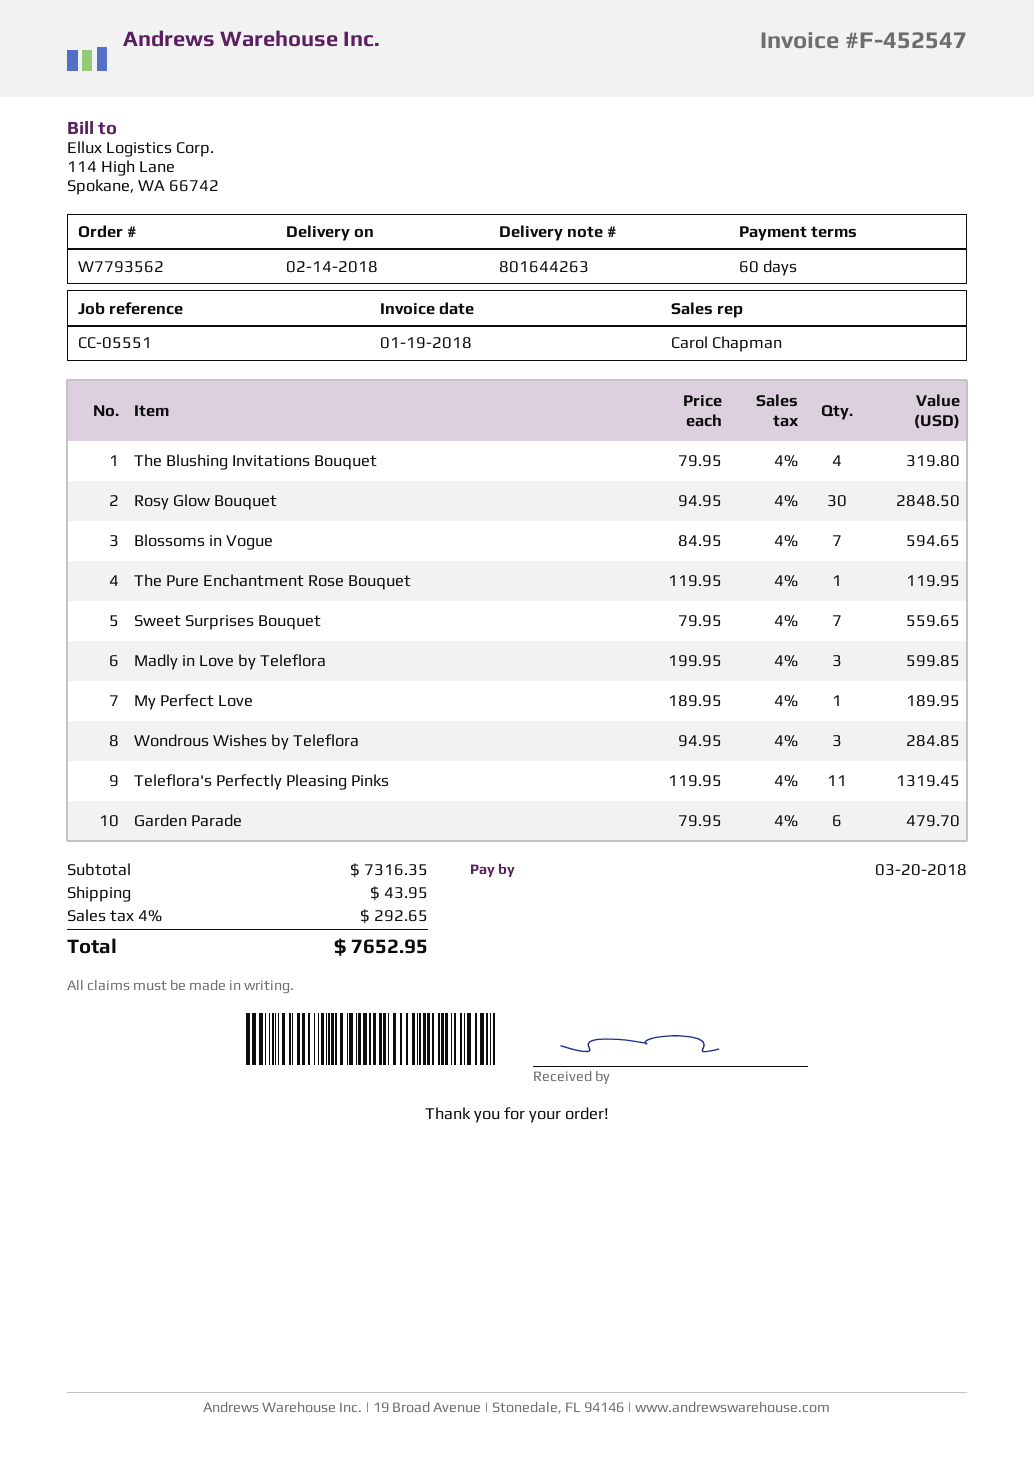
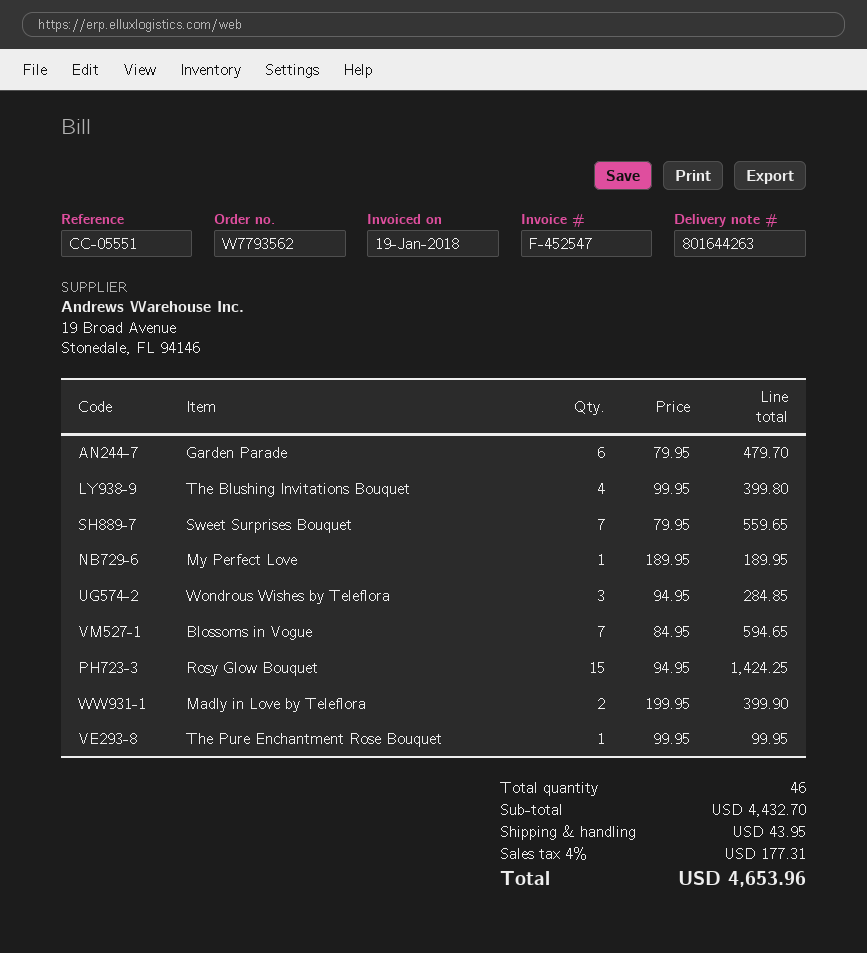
The Blushing Invitations Bouquet: 4 x 79.95 = 319.80 -> 4 x 99.95 = 399.80
Rosy Glow Bouquet: 30 x 94.95 = 2848.50 -> 15 x 94.95 = 1424.25
The Pure Enchantment Rose Bouquet: 1 x 119.95 = 119.95 -> 1 x 99.95 = 99.95
Madly in Love by Teleflora: 3 x 199.95 = 599.85 -> 2 x 199.95 = 399.90
Teleflora's Perfectly Pleasing Pinks: 11 x 119.95 = 1319.45 -> none
subtotal: 7316.35 -> 4432.70
tax: 4% = 292.65 -> 4% = 177.31
total: 7652.95 -> 4653.96

